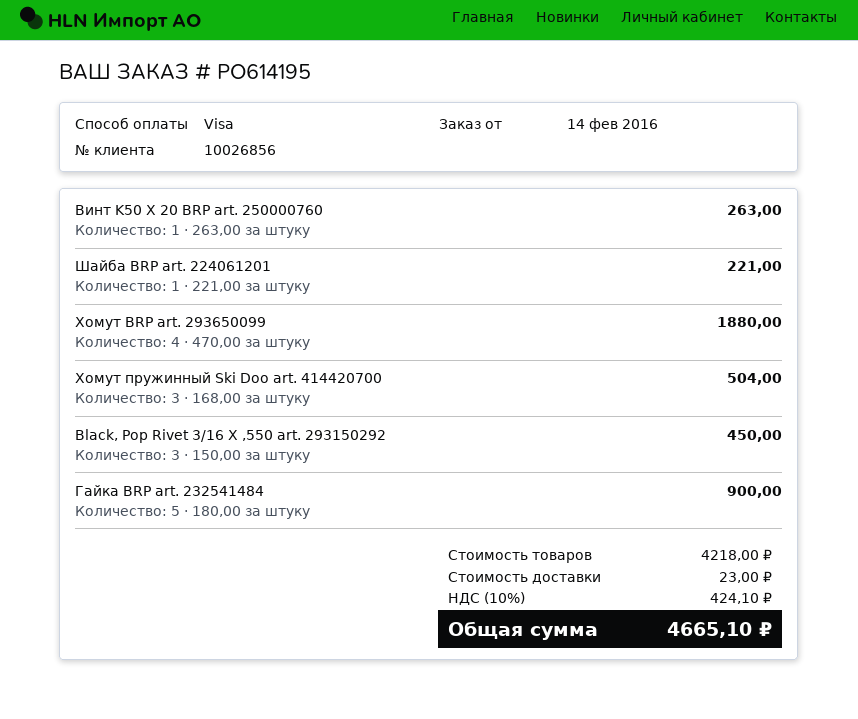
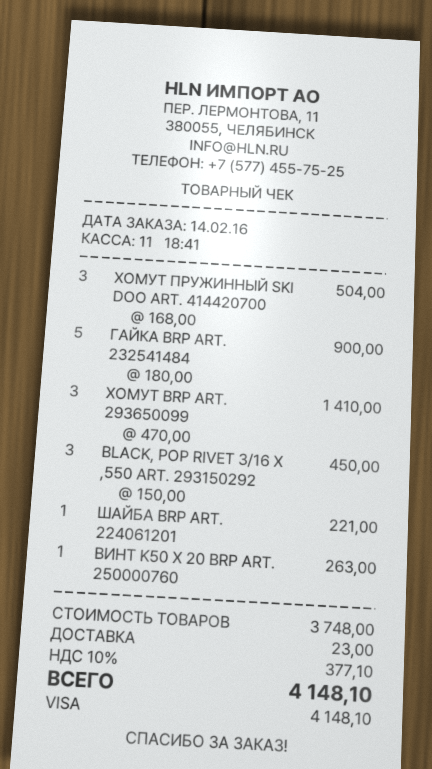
Хомут BRP art. 293650099: 4 x 470.00 = 1880.00 -> 3 x 470.00 = 1410.00
subtotal: 4218.00 -> 3748.00
tax: 10% = 424.10 -> 10% = 377.10
total: 4665.10 -> 4148.10

